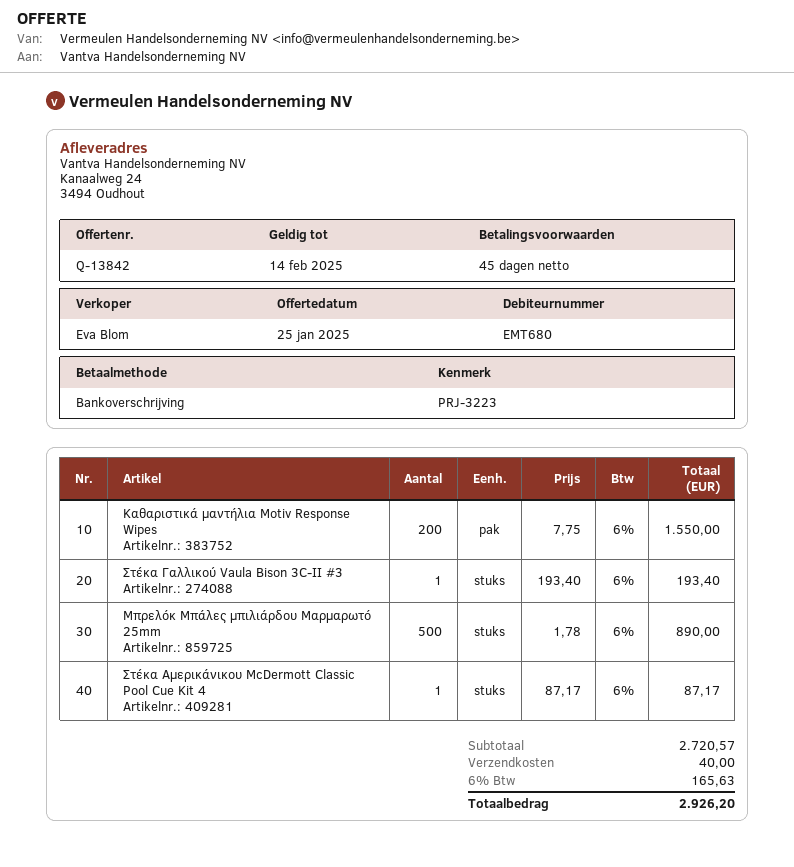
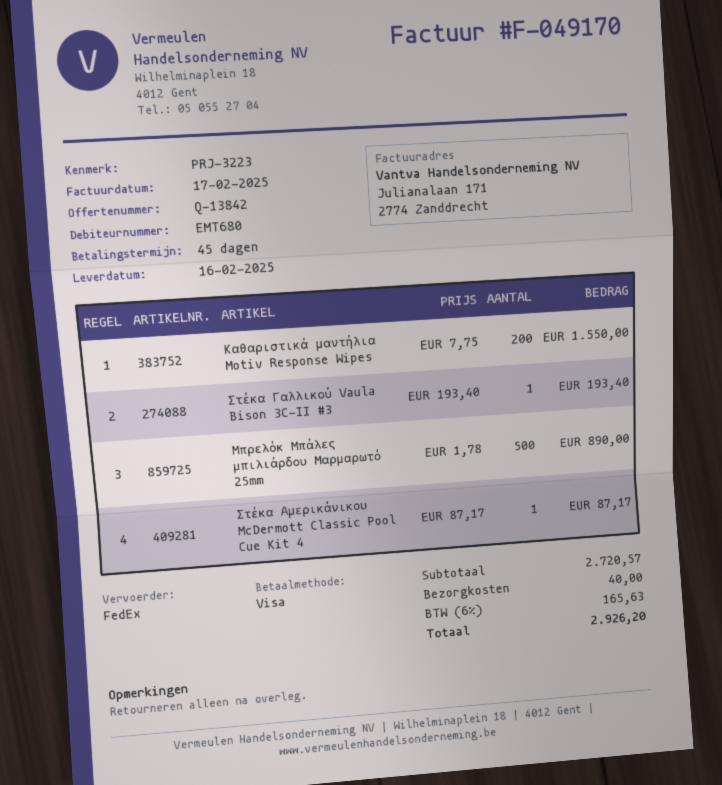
payment method: bank transfer -> Visa

